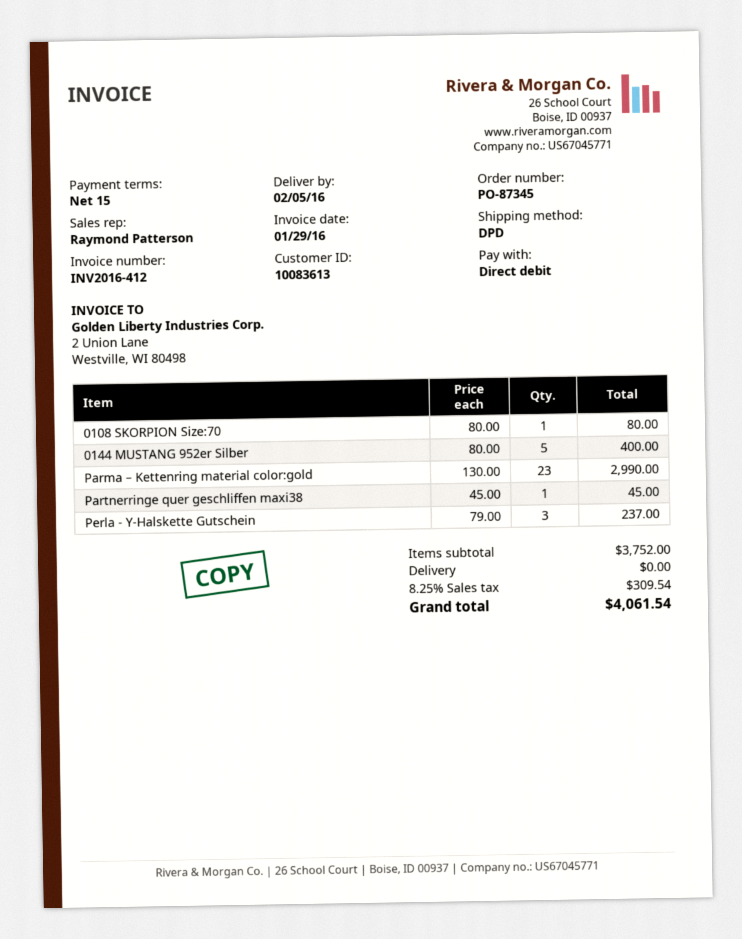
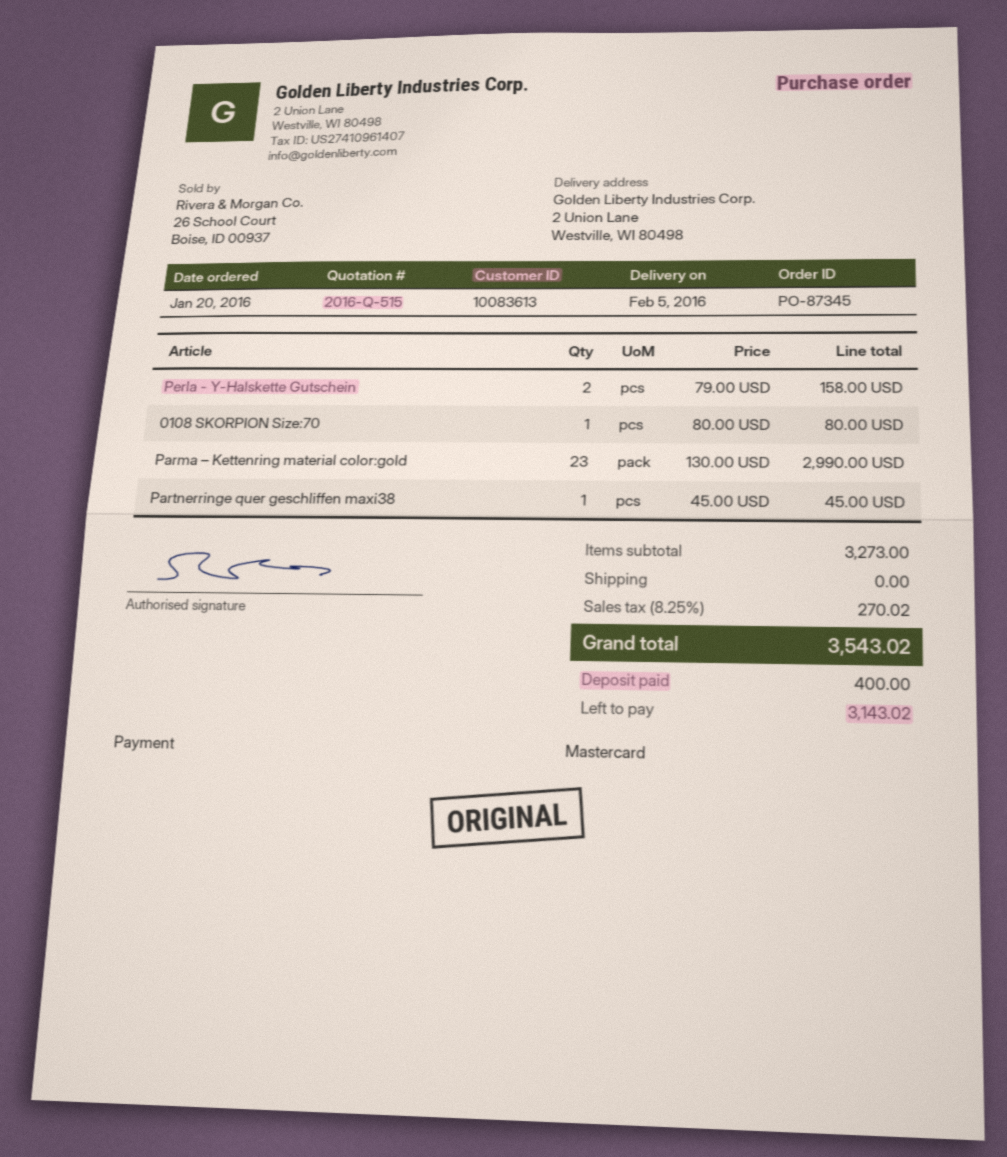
payment method: direct debit -> Mastercard
0144 MUSTANG 952er Silber: 5 x 80.00 = 400.00 -> none
Perla - Y-Halskette Gutschein: 3 x 79.00 = 237.00 -> 2 x 79.00 = 158.00
subtotal: 3752.00 -> 3273.00
tax: 8.25% = 309.54 -> 8.25% = 270.02
total: 4061.54 -> 3543.02

